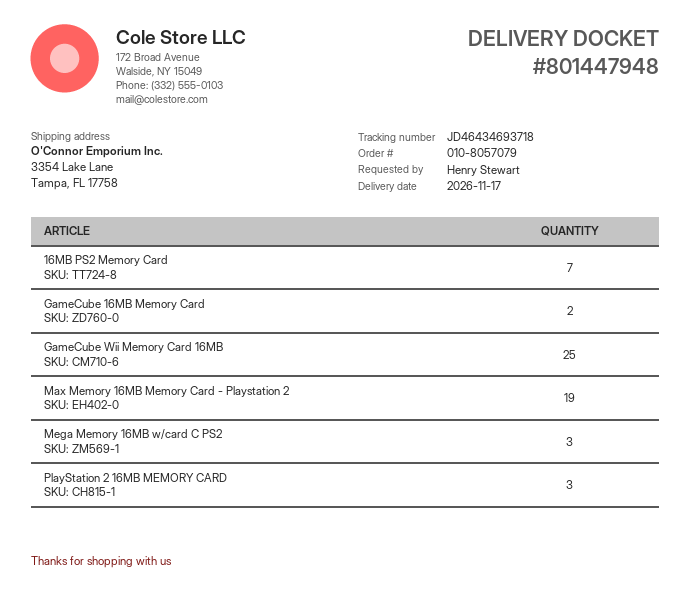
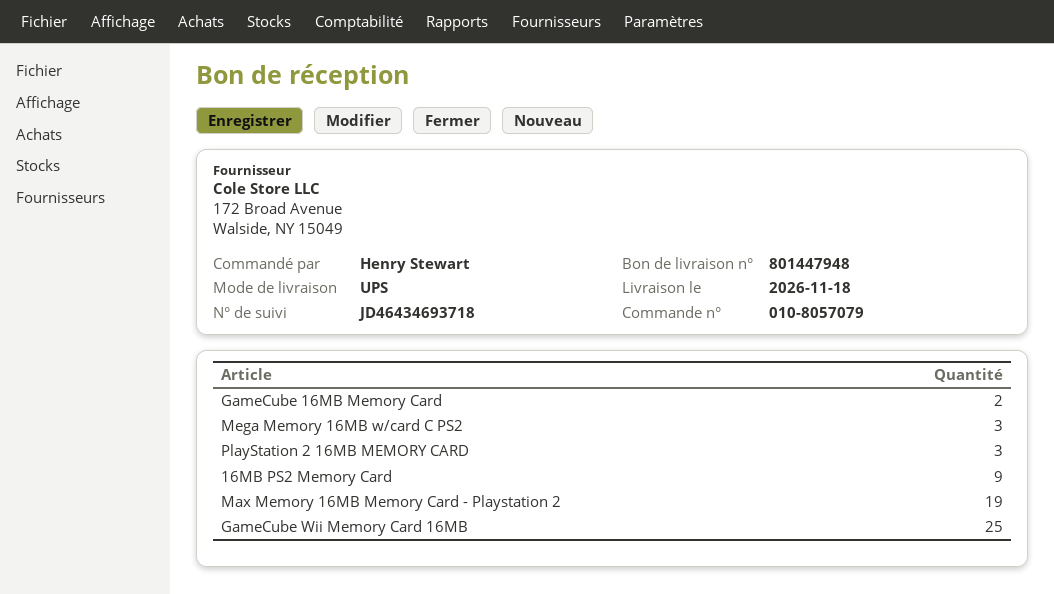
delivery date: 2026-11-17 -> 2026-11-18
16MB PS2 Memory Card: 7 -> 9

